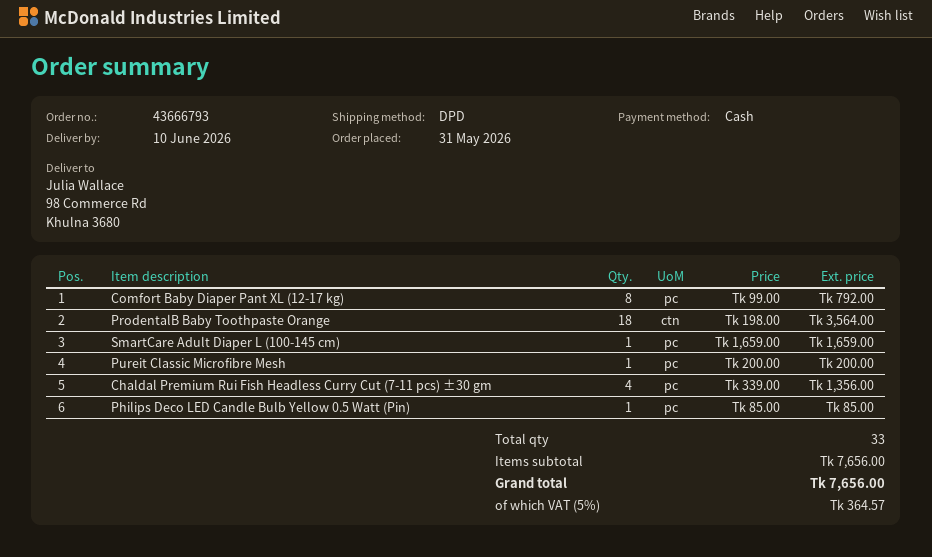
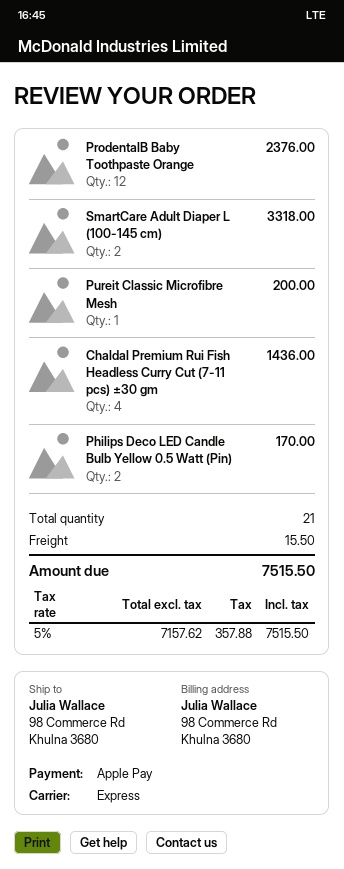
payment method: cash -> Apple Pay
shipping method: DPD -> express
Comfort Baby Diaper Pant XL (12-17 kg): 8 for 792.00 -> none
ProdentalB Baby Toothpaste Orange: 18 for 3564.00 -> 12 for 2376.00
SmartCare Adult Diaper L (100-145 cm): 1 for 1659.00 -> 2 for 3318.00
Chaldal Premium Rui Fish Headless Curry Cut (7-11 pcs) ±30 gm: 4 for 1356.00 -> 4 for 1436.00
Philips Deco LED Candle Bulb Yellow 0.5 Watt (Pin): 1 for 85.00 -> 2 for 170.00
total quantity: 33 -> 21
shipping: none -> 15.50
tax: 5% = 364.57 -> 5% = 357.88
total: 7656.00 -> 7515.50

